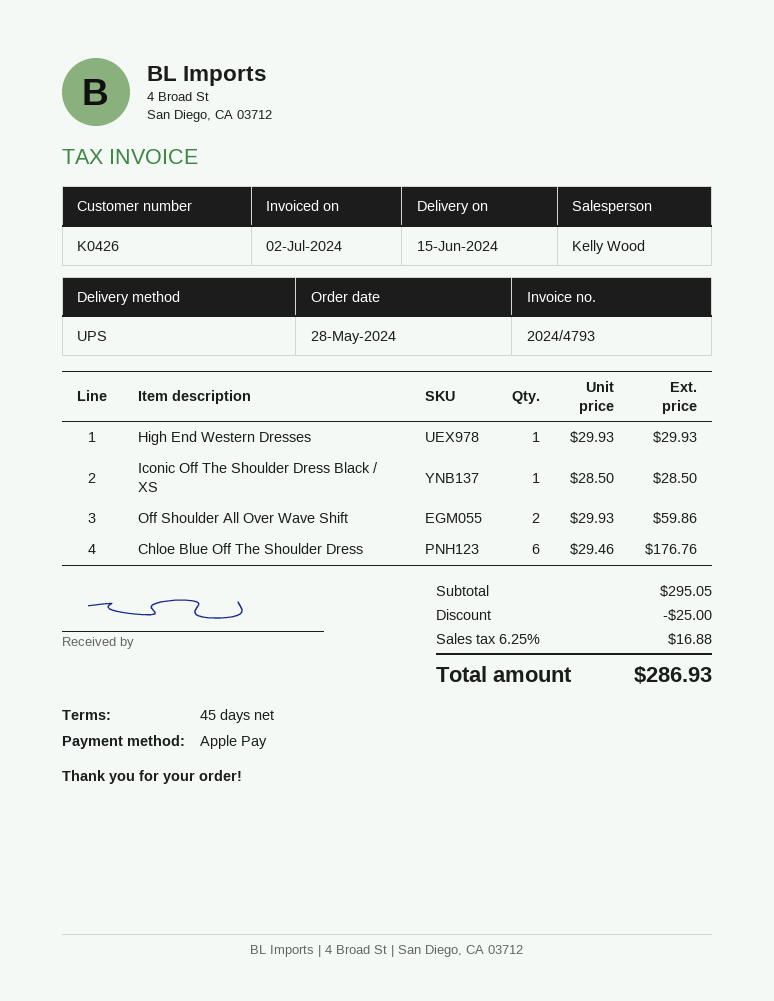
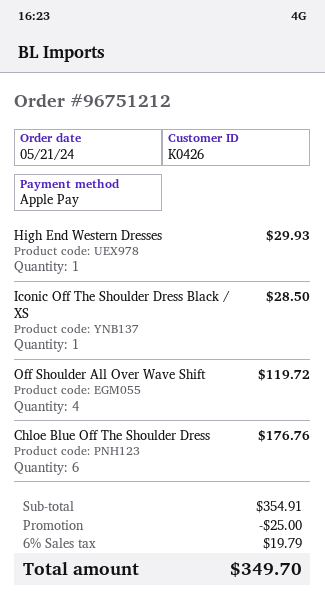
order date: 2024-05-28 -> 2024-05-21
Off Shoulder All Over Wave Shift: 2 for 59.86 -> 4 for 119.72
subtotal: 295.05 -> 354.91
tax: 6.25% = 16.88 -> 6% = 19.79
total: 286.93 -> 349.70

